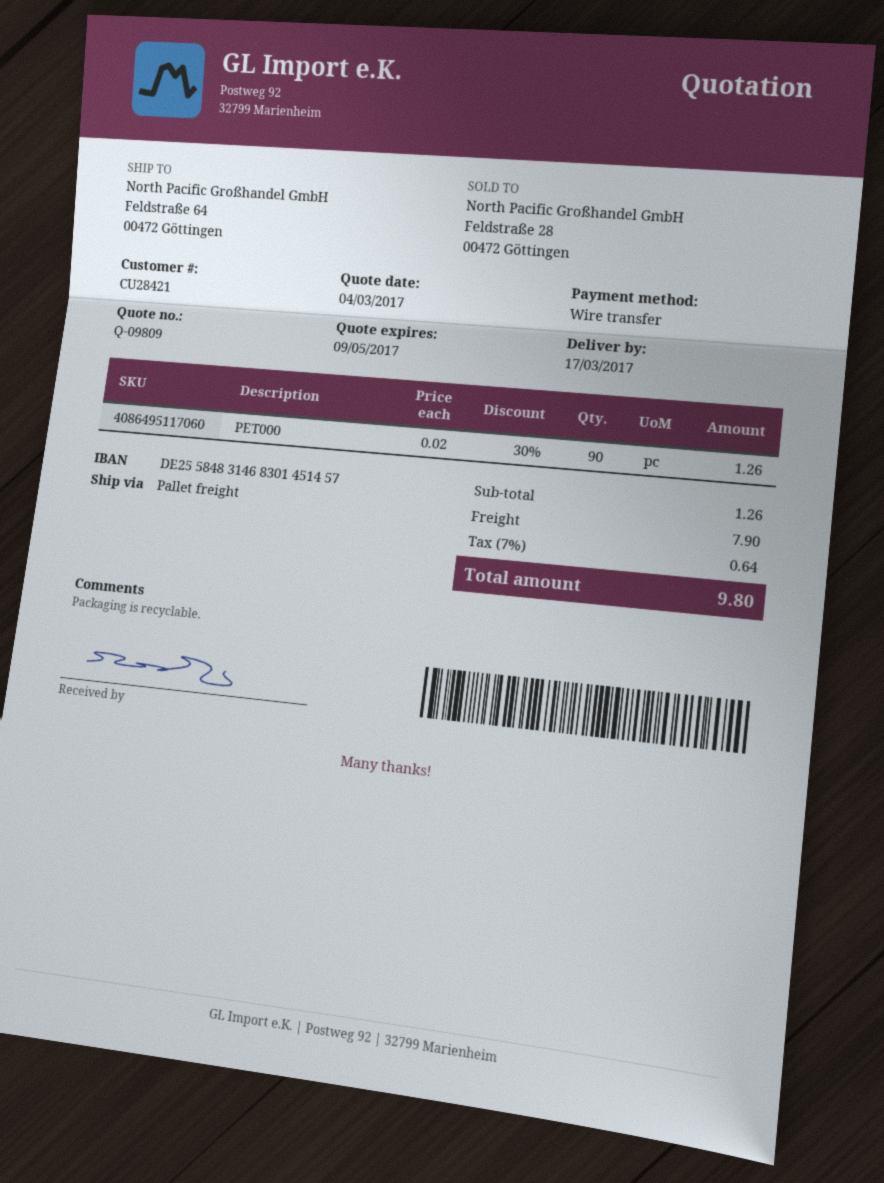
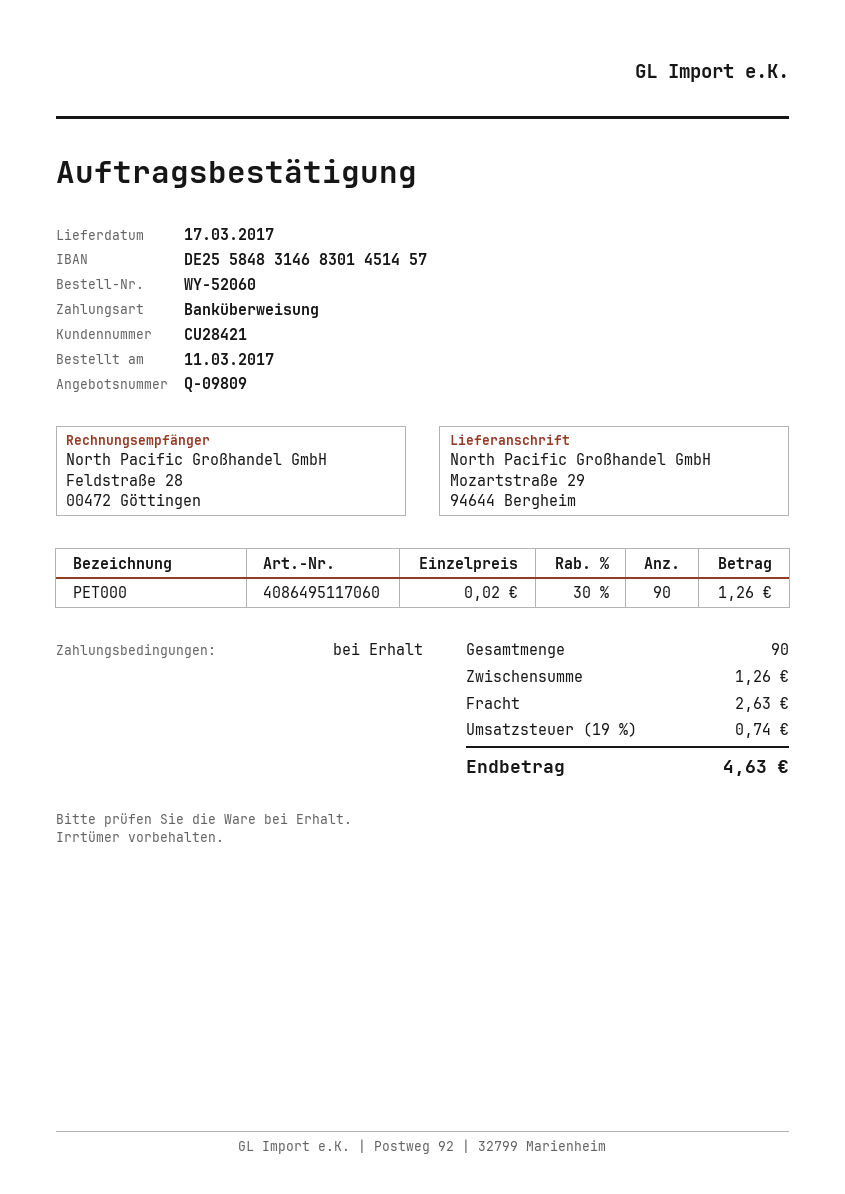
ship to: Feldstraße 64, 00472 Göttingen -> Mozartstraße 29, 94644 Bergheim
shipping: 7.90 -> 2.63
tax: 7% = 0.64 -> 19% = 0.74
total: 9.80 -> 4.63

